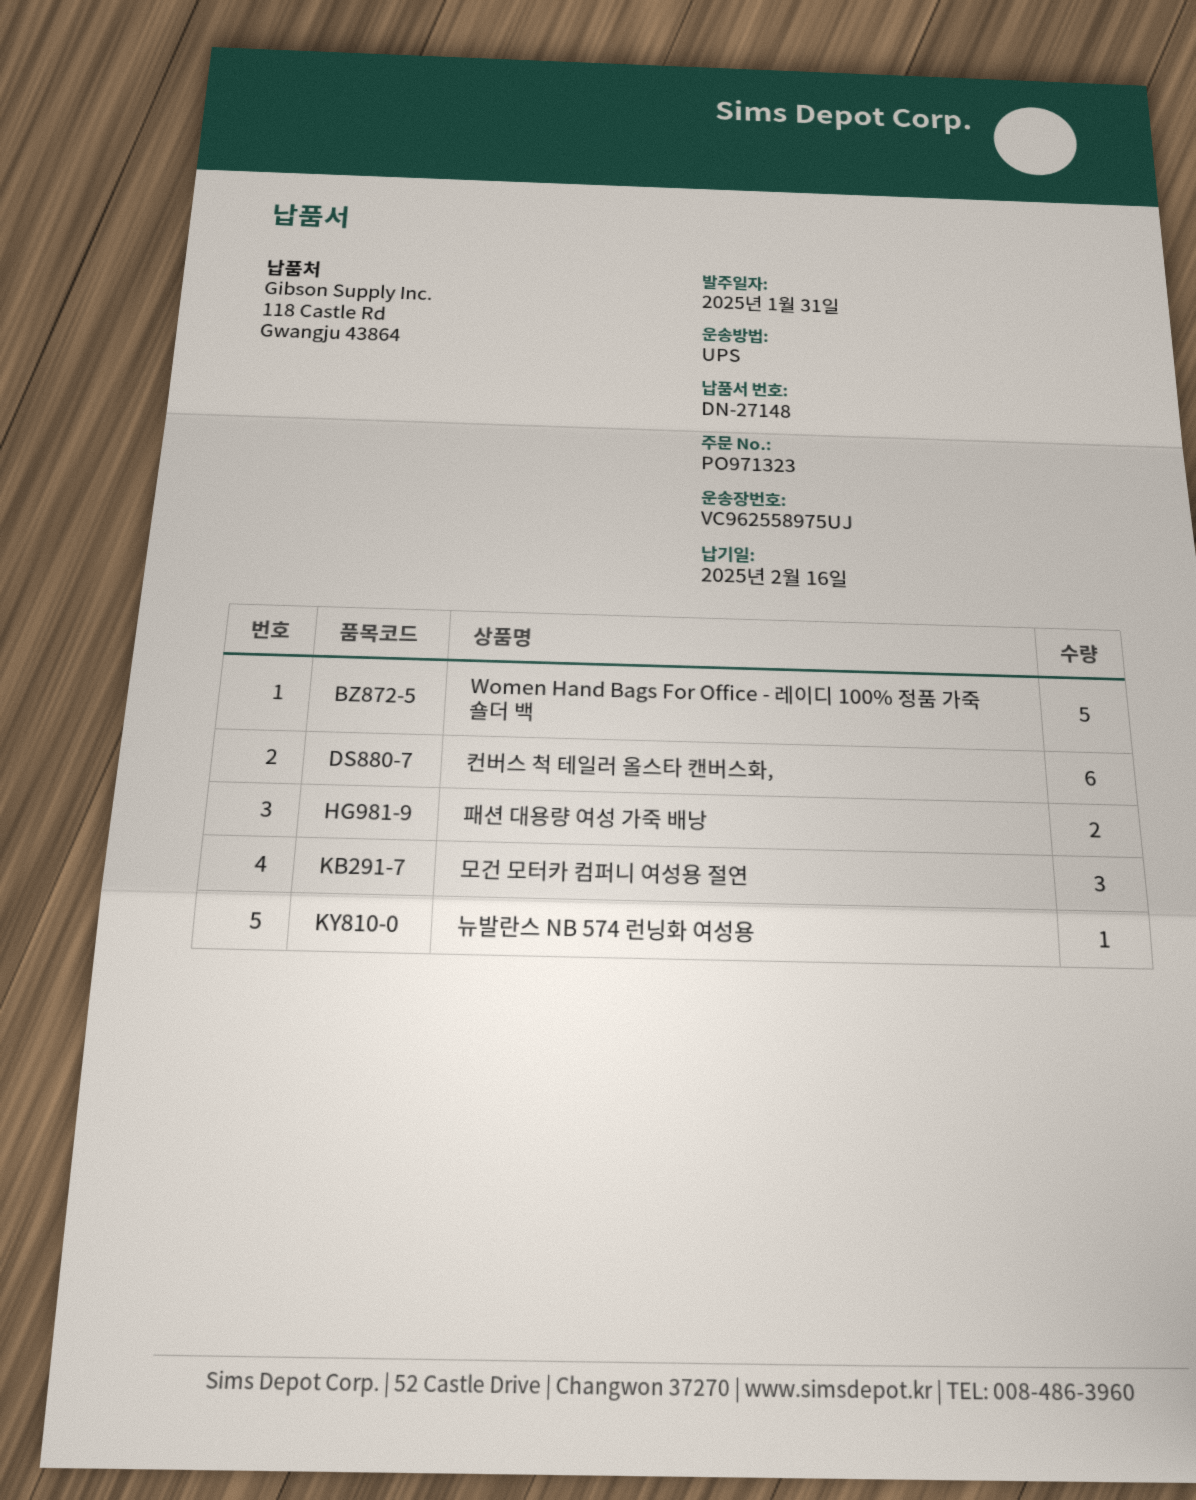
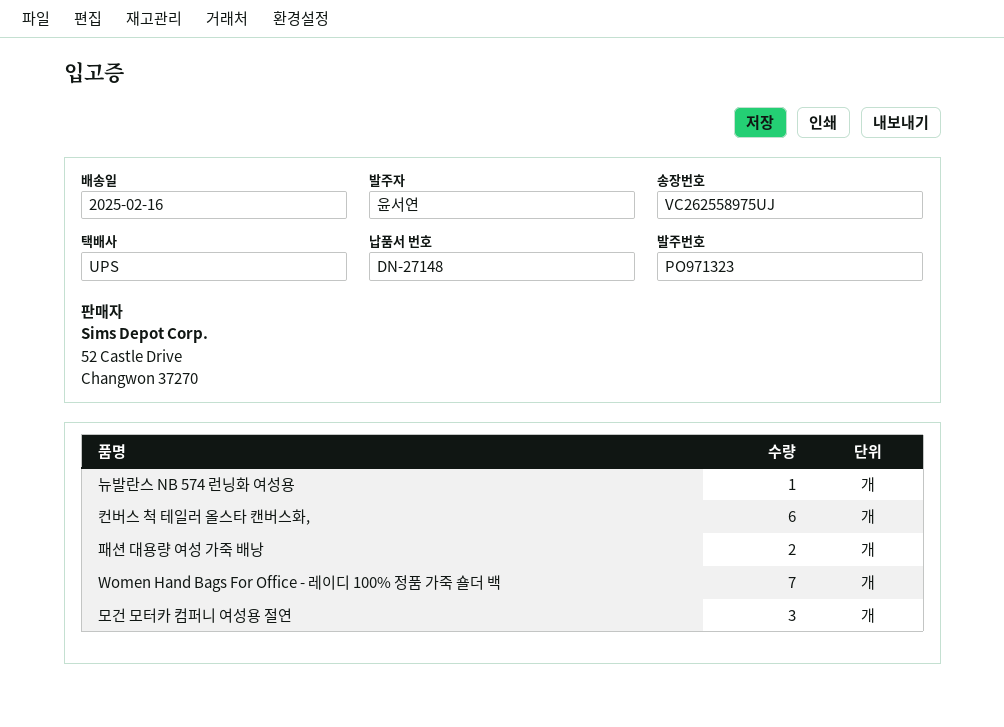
tracking number: VC962558975UJ -> VC262558975UJ
Women Hand Bags For Office - 레이디 100% 정품 가죽 숄더 백: 5 -> 7

